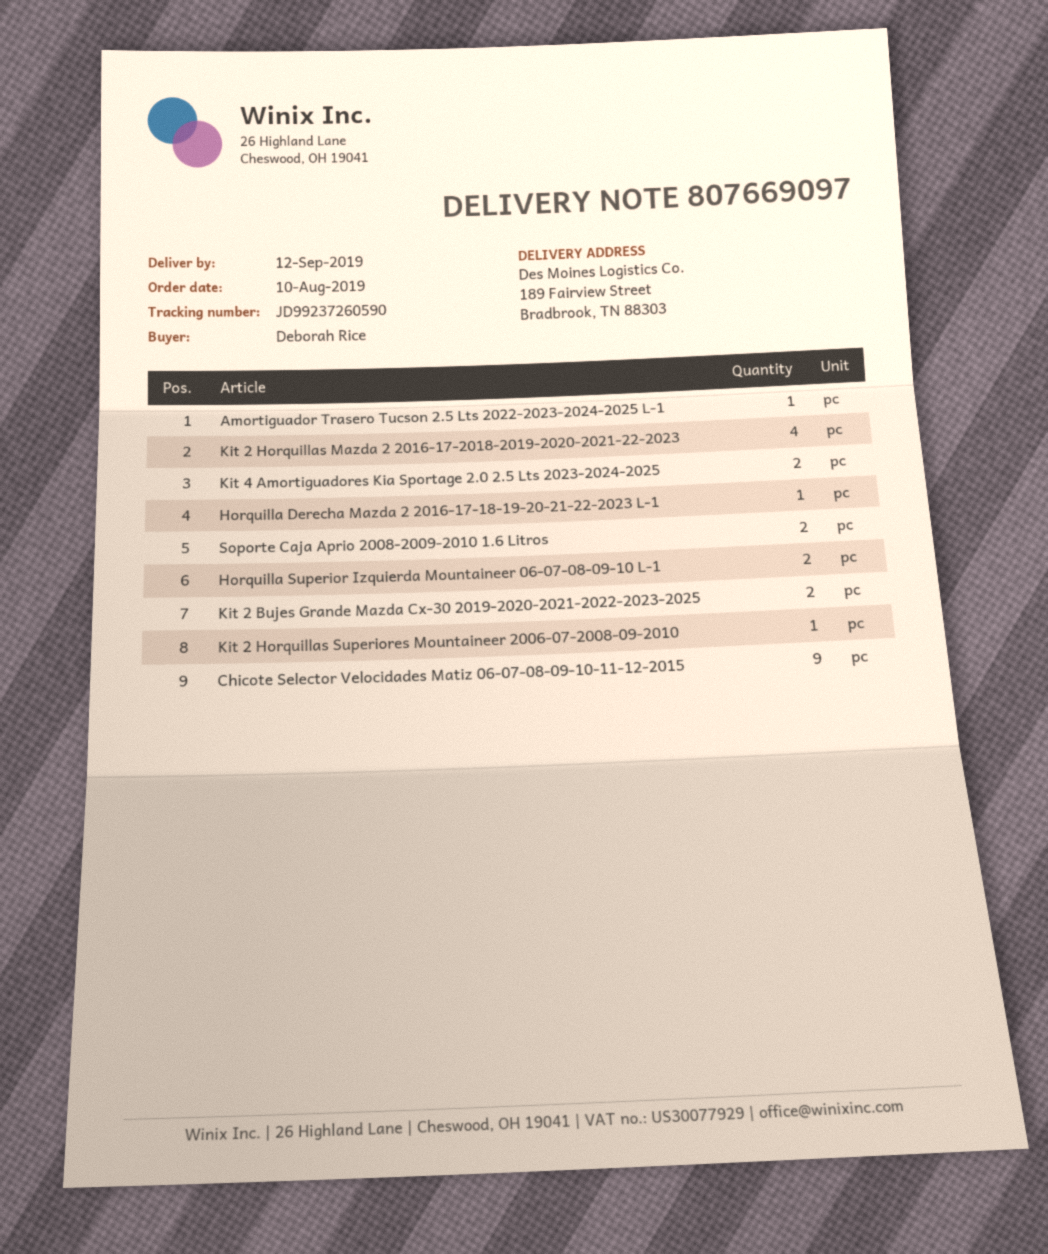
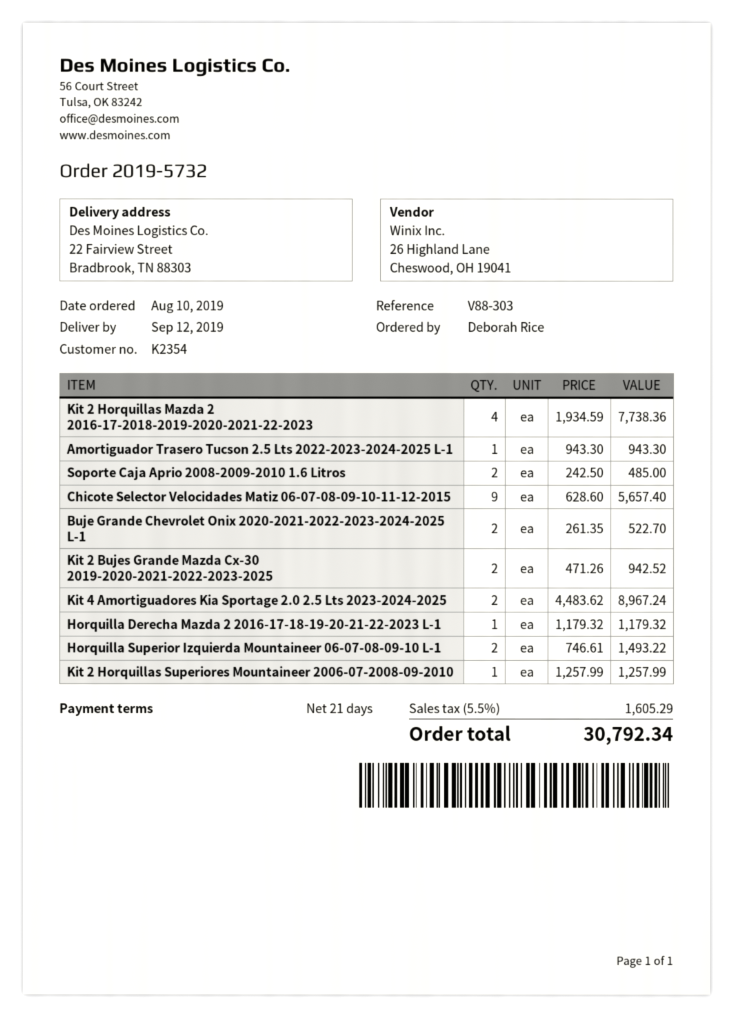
ship to: 189 Fairview Street, Bradbrook, TN 88303 -> 22 Fairview Street, Bradbrook, TN 88303
Buje Grande Chevrolet Onix 2020-2021-2022-2023-2024-2025 L-1: none -> 2

